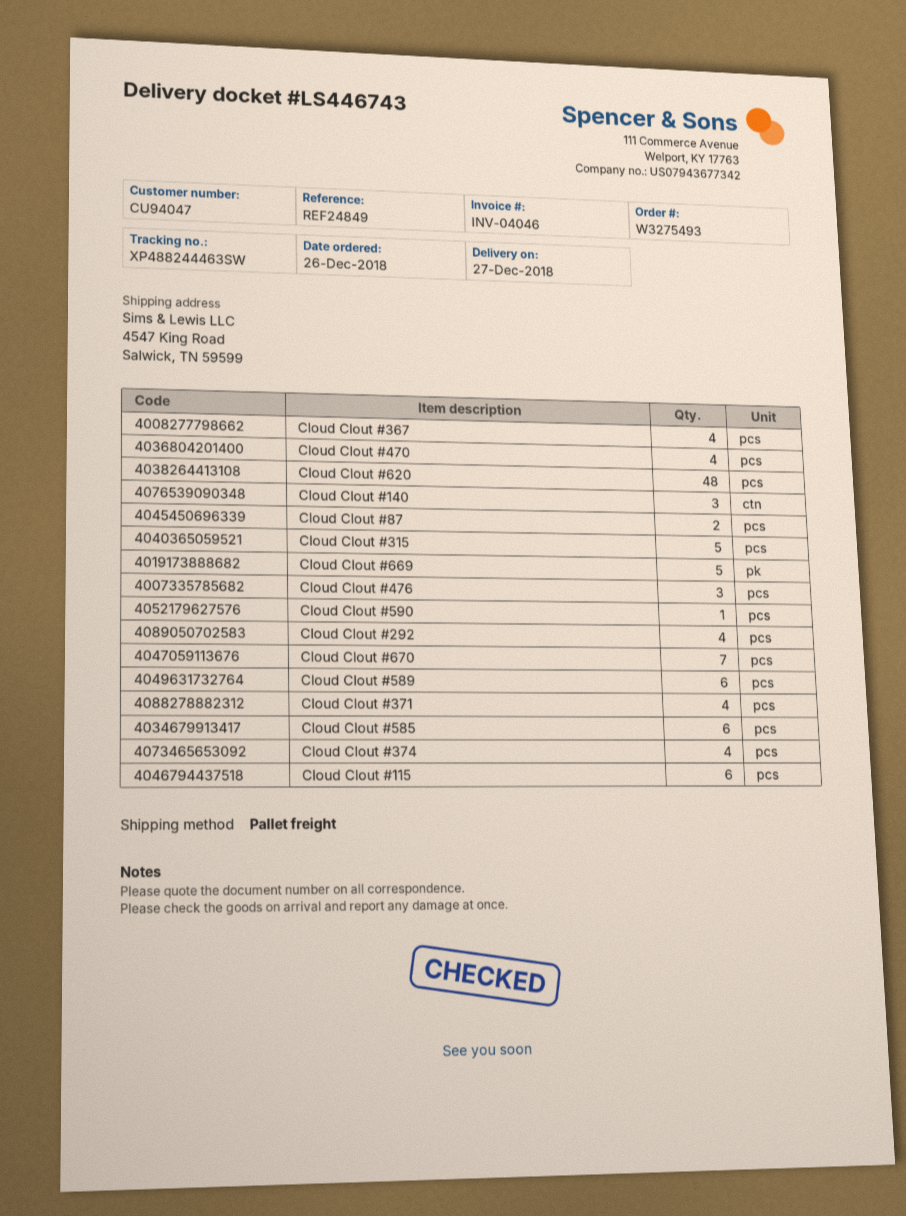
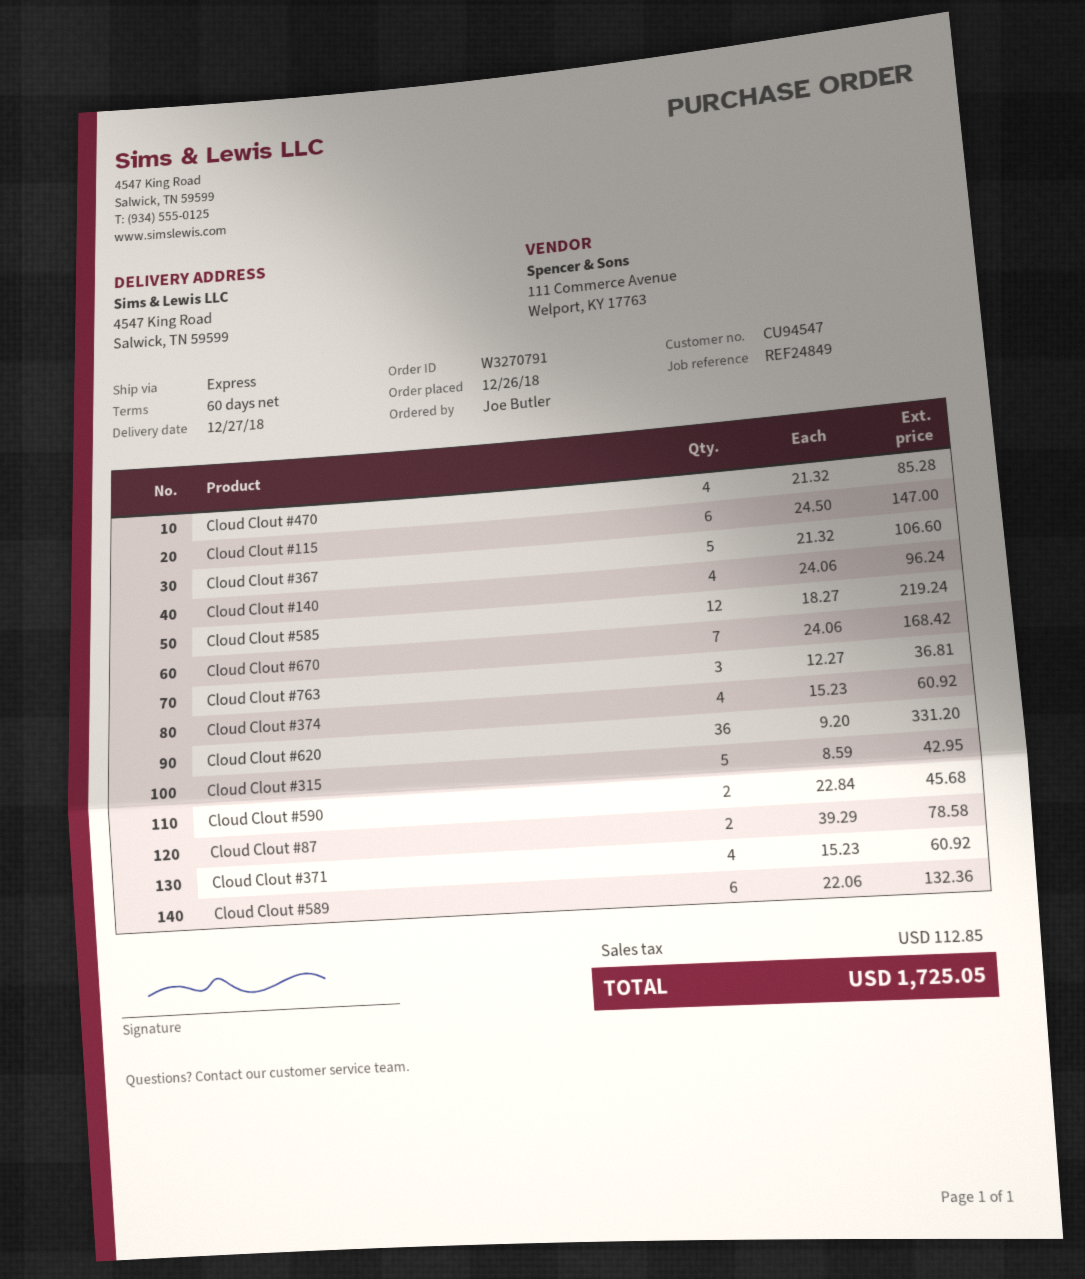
order number: W3275493 -> W3270791
customer number: CU94047 -> CU94547
shipping method: pallet freight -> express
Cloud Clout #367: 4 -> 5
Cloud Clout #620: 48 -> 36
Cloud Clout #140: 3 -> 4
Cloud Clout #669: 5 -> none
Cloud Clout #476: 3 -> none
Cloud Clout #590: 1 -> 2
Cloud Clout #292: 4 -> none
Cloud Clout #585: 6 -> 12
Cloud Clout #763: none -> 3

